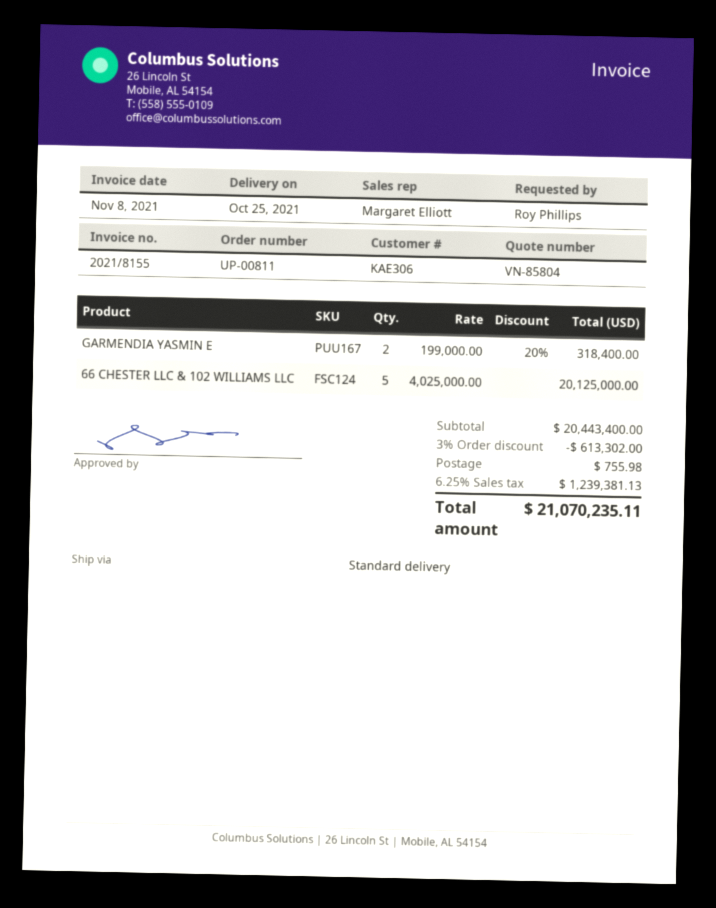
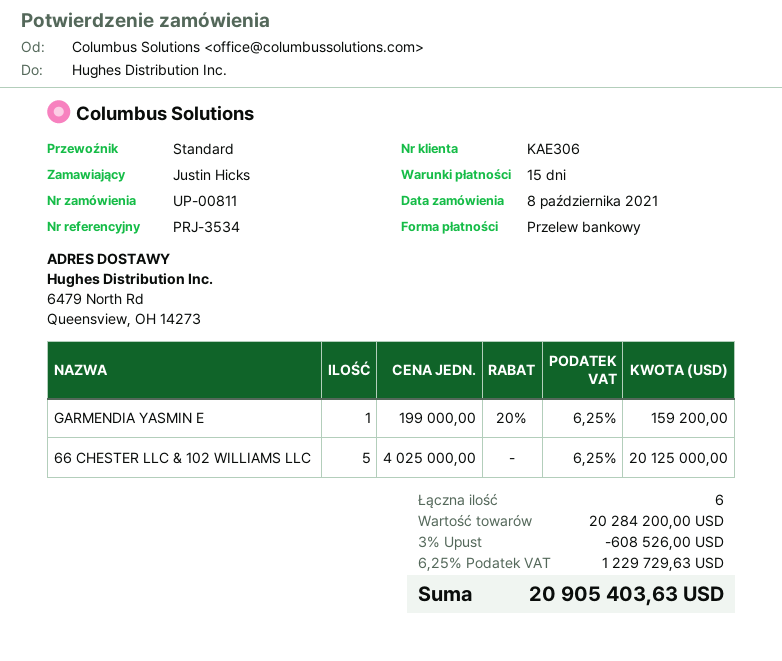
ordered by: Roy Phillips -> Justin Hicks
GARMENDIA YASMIN E: 2 x 199000.00 - 20% = 318400.00 -> 1 x 199000.00 - 20% = 159200.00
subtotal: 20443400.00 -> 20284200.00
discount: 3% = 613302.00 -> 3% = 608526.00
shipping: 755.98 -> none
tax: 6.25% = 1239381.13 -> 6.25% = 1229729.63
total: 21070235.11 -> 20905403.63

